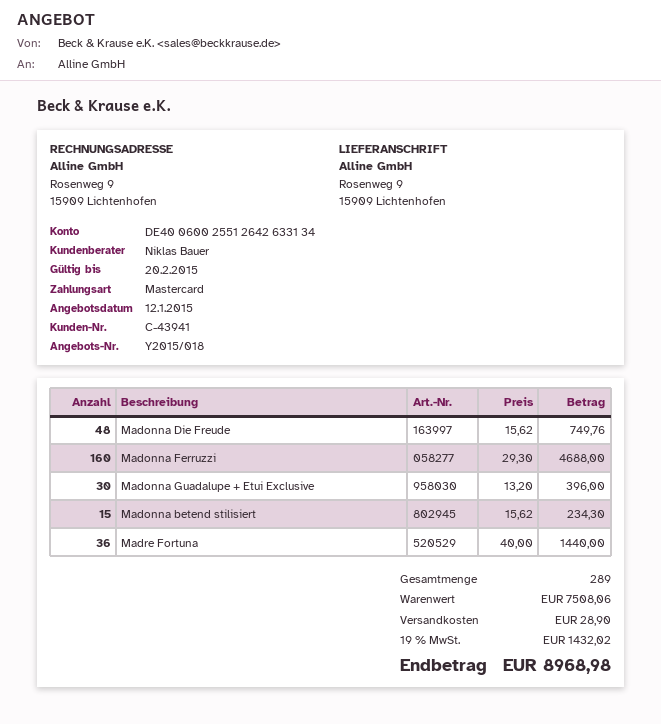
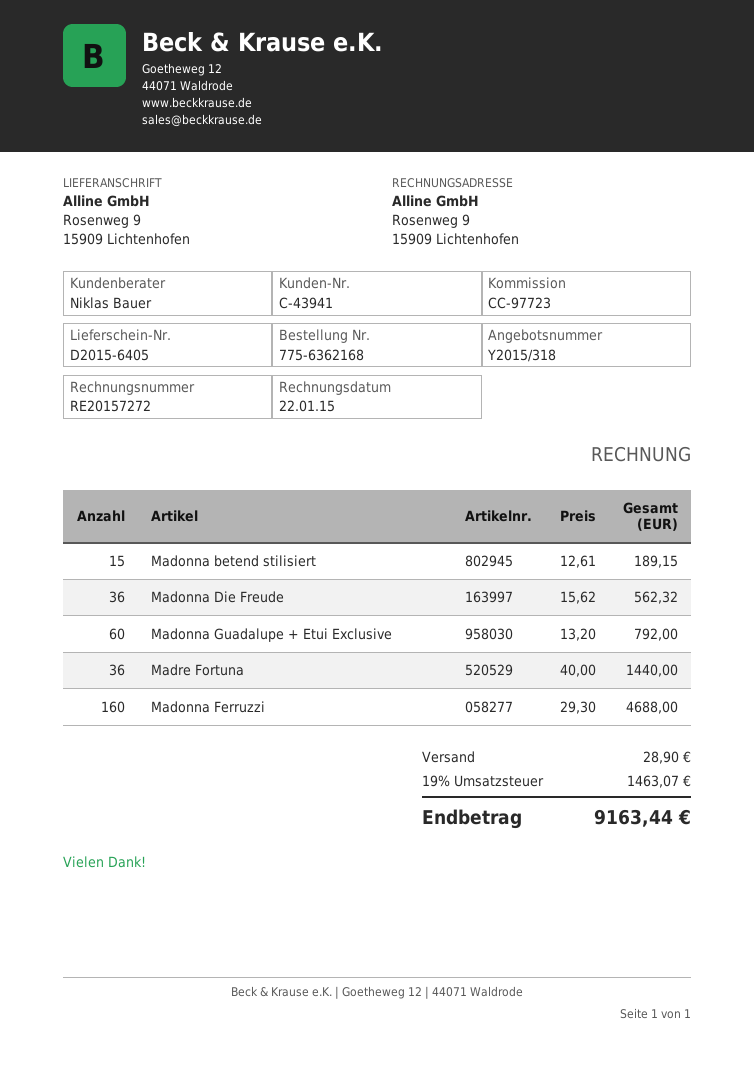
quote number: Y2015/018 -> Y2015/318
Madonna Die Freude: 48 x 15.62 = 749.76 -> 36 x 15.62 = 562.32
Madonna Guadalupe + Etui Exclusive: 30 x 13.20 = 396.00 -> 60 x 13.20 = 792.00
Madonna betend stilisiert: 15 x 15.62 = 234.30 -> 15 x 12.61 = 189.15
tax: 19% = 1432.02 -> 19% = 1463.07
total: 8968.98 -> 9163.44

